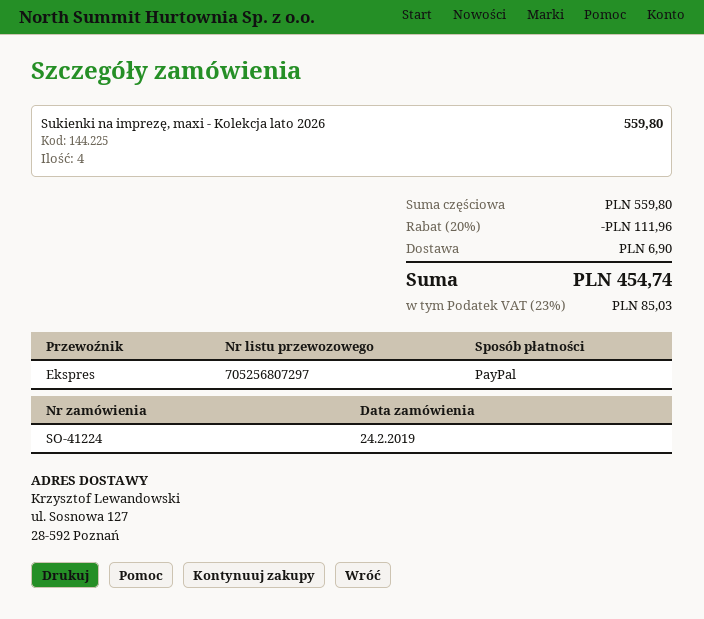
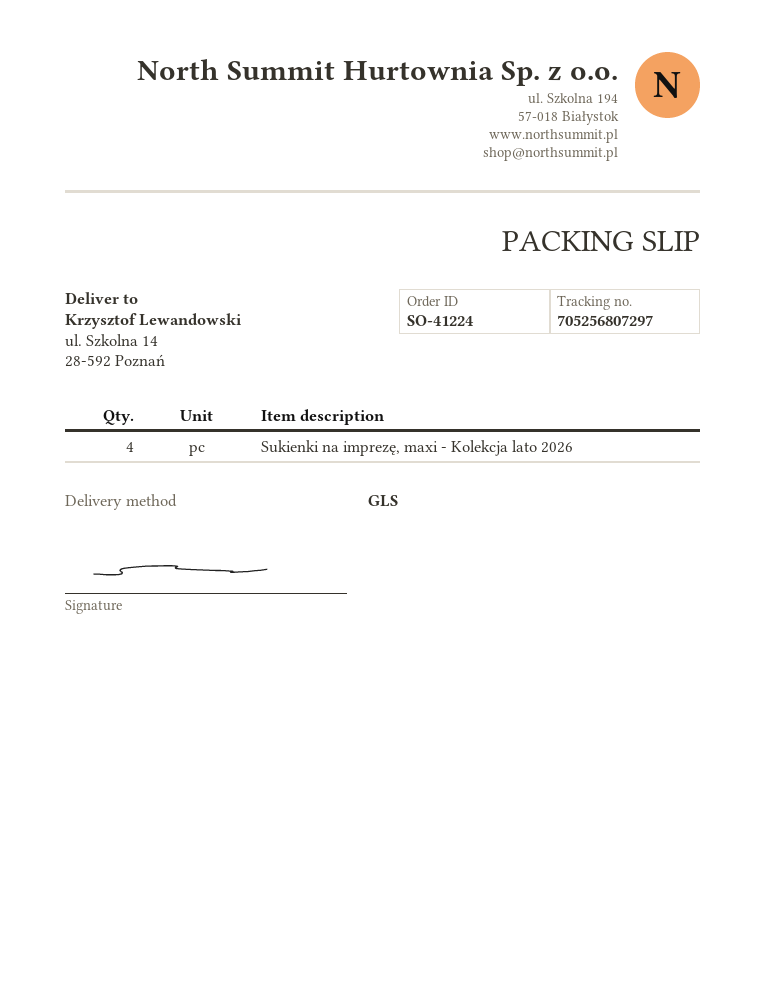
shipping method: express -> GLS
ship to: ul. Sosnowa 127, 28-592 Poznań -> ul. Szkolna 14, 28-592 Poznań

